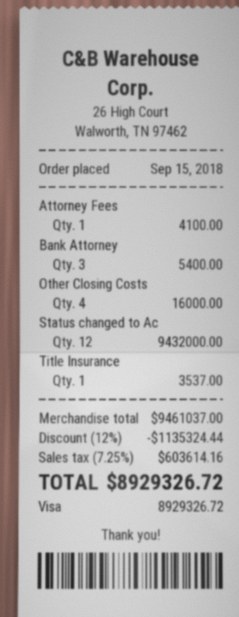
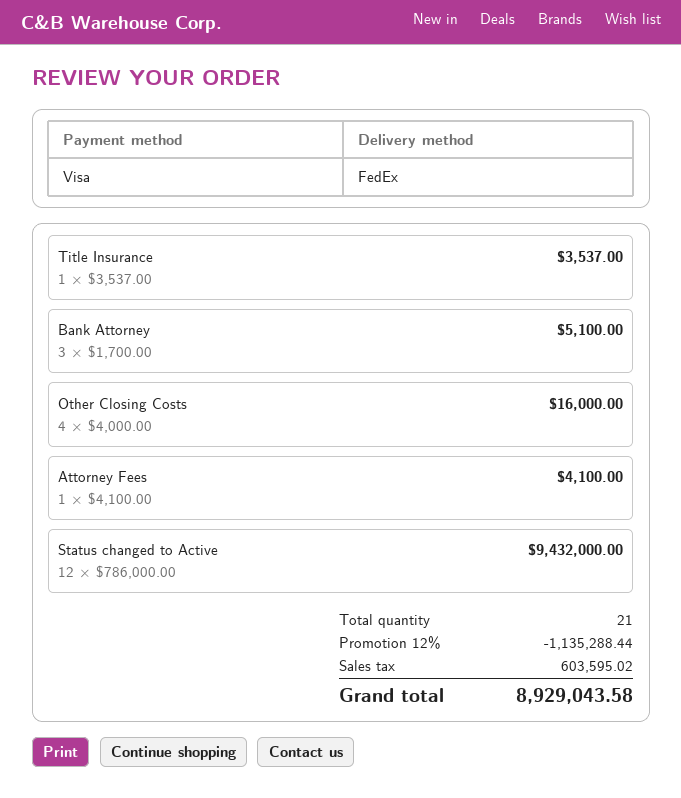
Bank Attorney: 3 for 5400.00 -> 3 for 5100.00
discount: 12% = 1135324.44 -> 12% = 1135288.44
tax: 603614.16 -> 603595.02
total: 8929326.72 -> 8929043.58

